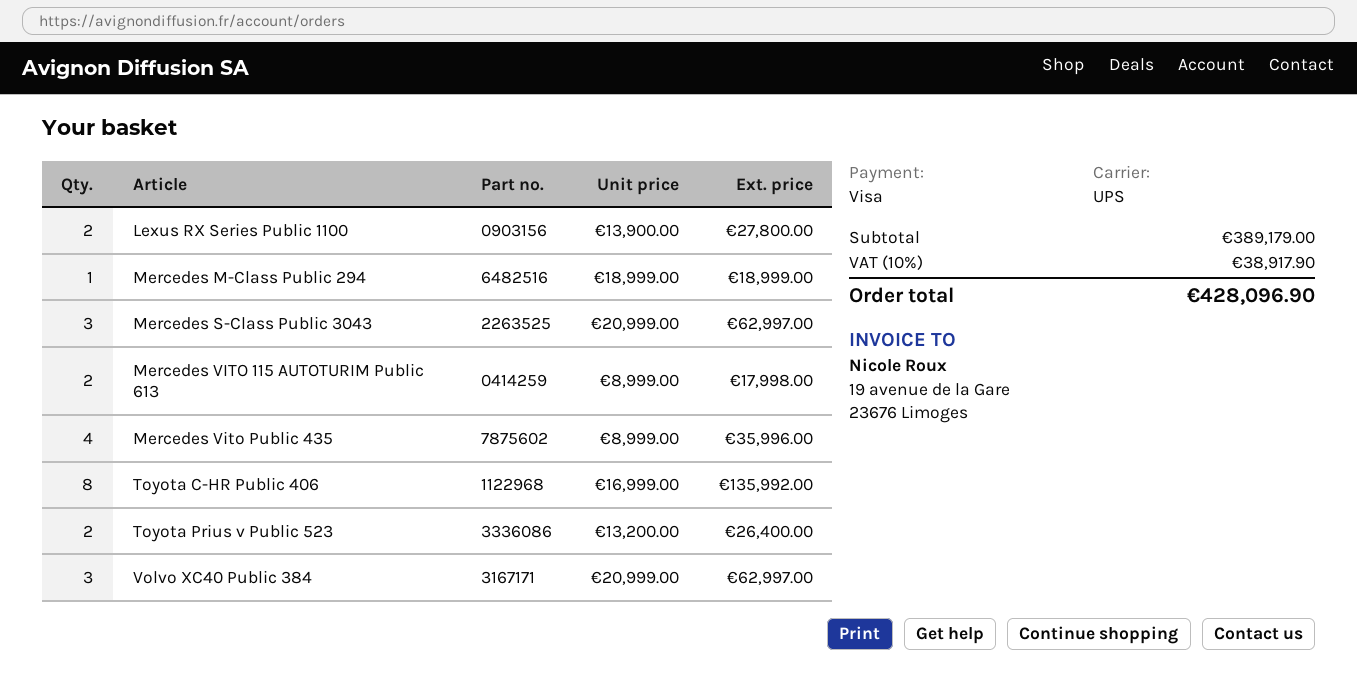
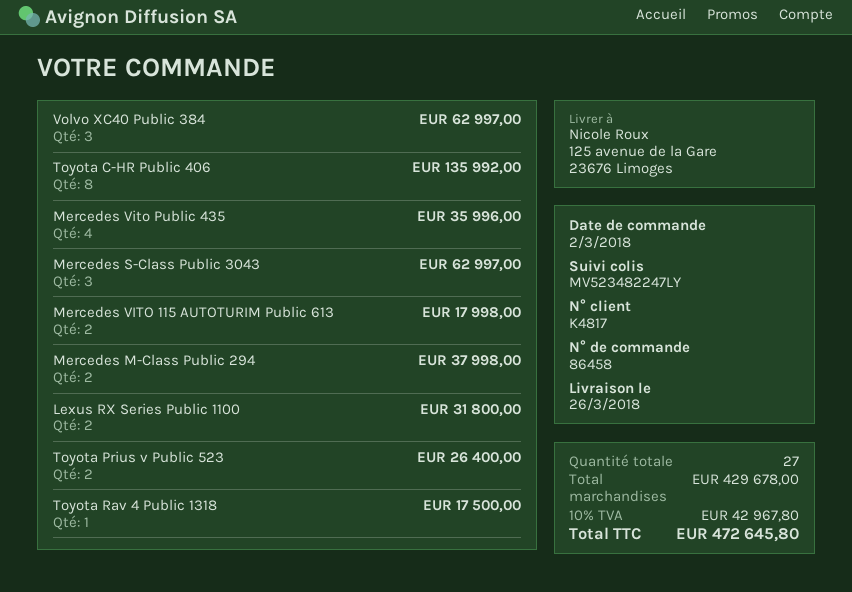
Lexus RX Series Public 1100: 2 for 27800.00 -> 2 for 31800.00
Mercedes M-Class Public 294: 1 for 18999.00 -> 2 for 37998.00
Toyota Rav 4 Public 1318: none -> 1 for 17500.00
subtotal: 389179.00 -> 429678.00
tax: 10% = 38917.90 -> 10% = 42967.80
total: 428096.90 -> 472645.80

